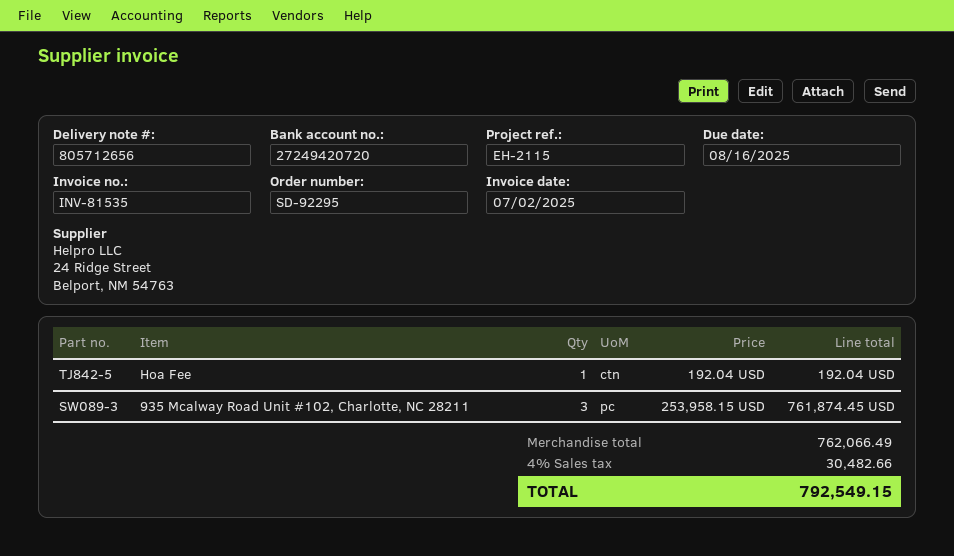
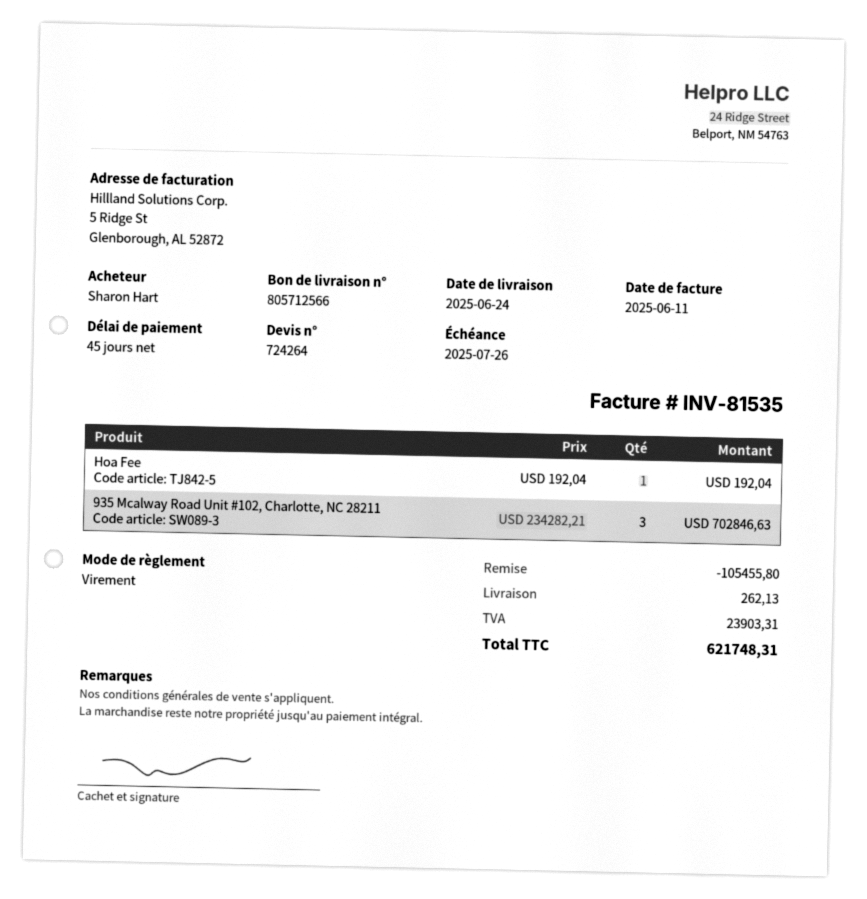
delivery note number: 805712656 -> 805712566
invoice date: 2025-07-02 -> 2025-06-11
due date: 2025-08-16 -> 2025-07-26
935 Mcalway Road Unit #102, Charlotte, NC 28211: 3 x 253958.15 = 761874.45 -> 3 x 234282.21 = 702846.63
discount: none -> 105455.80
shipping: none -> 262.13
tax: 30482.66 -> 23903.31
total: 792549.15 -> 621748.31

